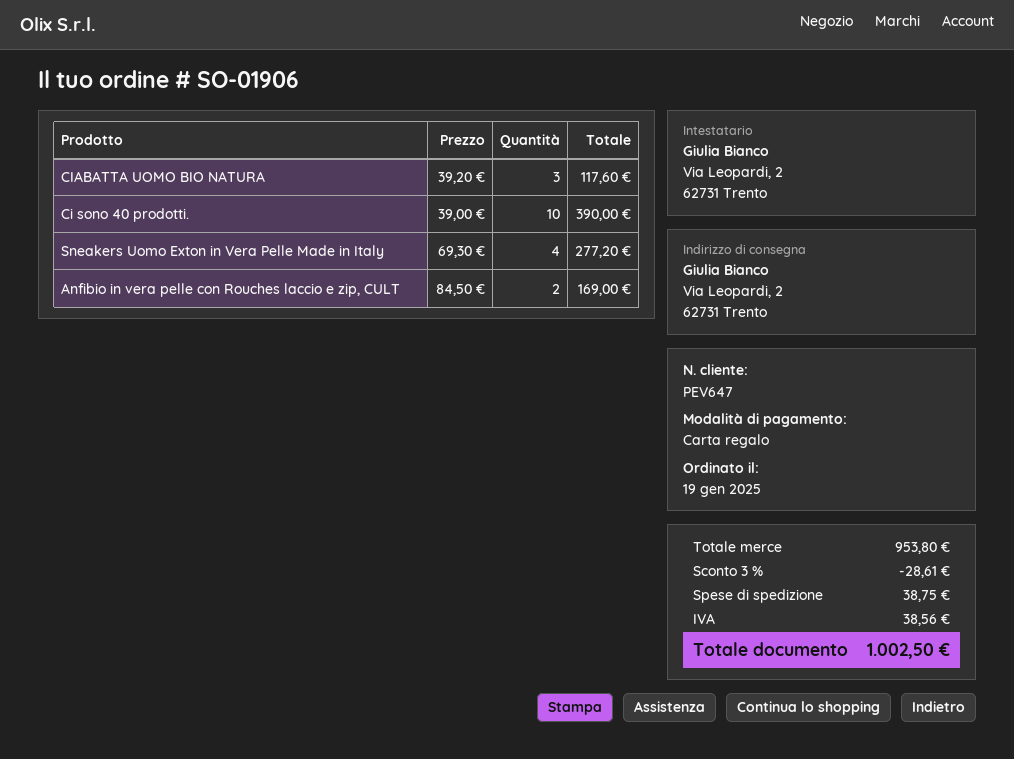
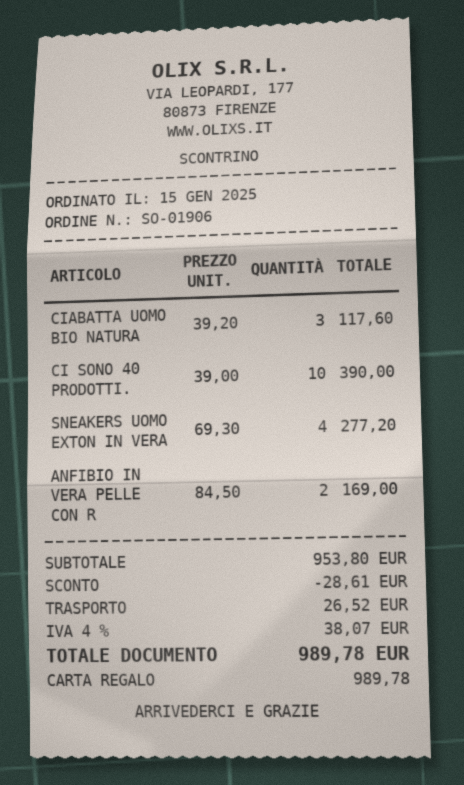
order date: 2025-01-19 -> 2025-01-15
shipping: 38.75 -> 26.52
tax: 38.56 -> 38.07
total: 1002.50 -> 989.78

